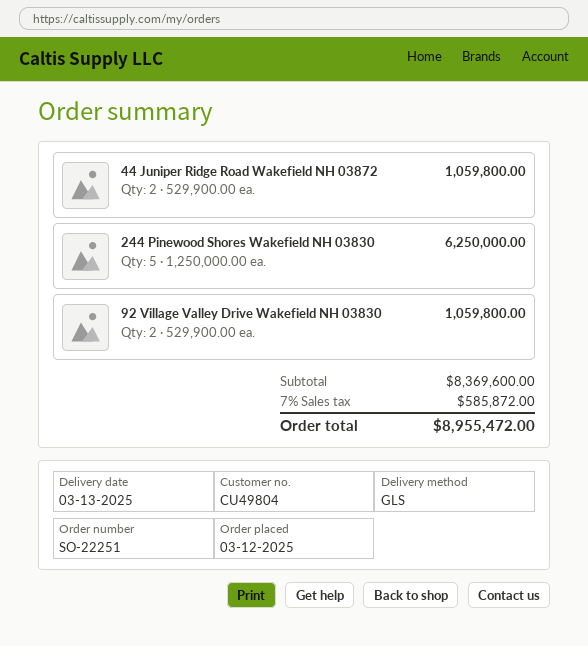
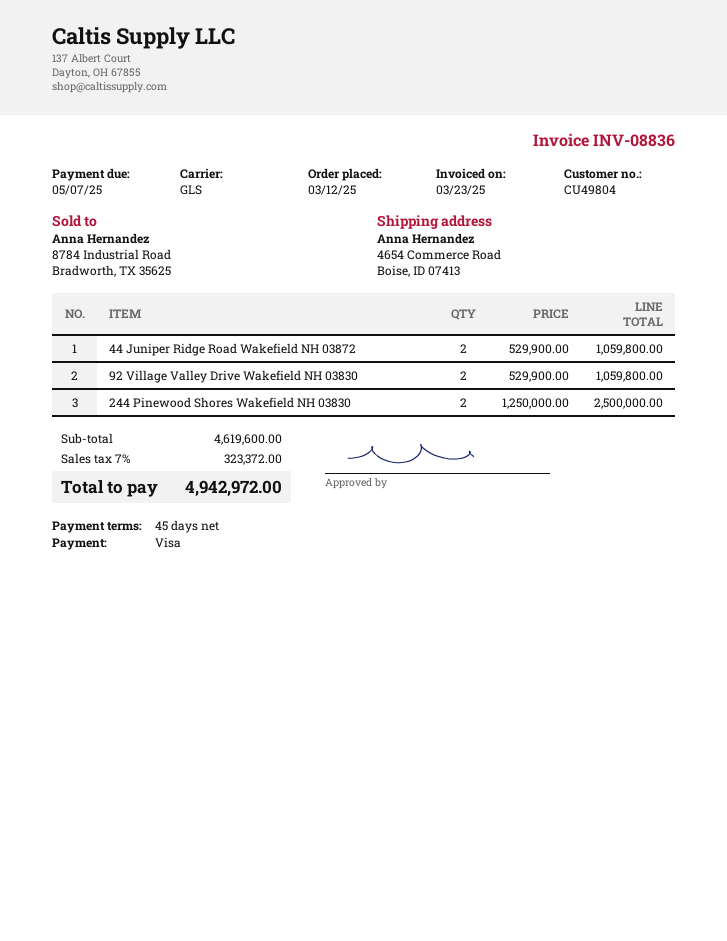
244 Pinewood Shores Wakefield NH 03830: 5 x 1250000.00 = 6250000.00 -> 2 x 1250000.00 = 2500000.00
subtotal: 8369600.00 -> 4619600.00
tax: 7% = 585872.00 -> 7% = 323372.00
total: 8955472.00 -> 4942972.00

